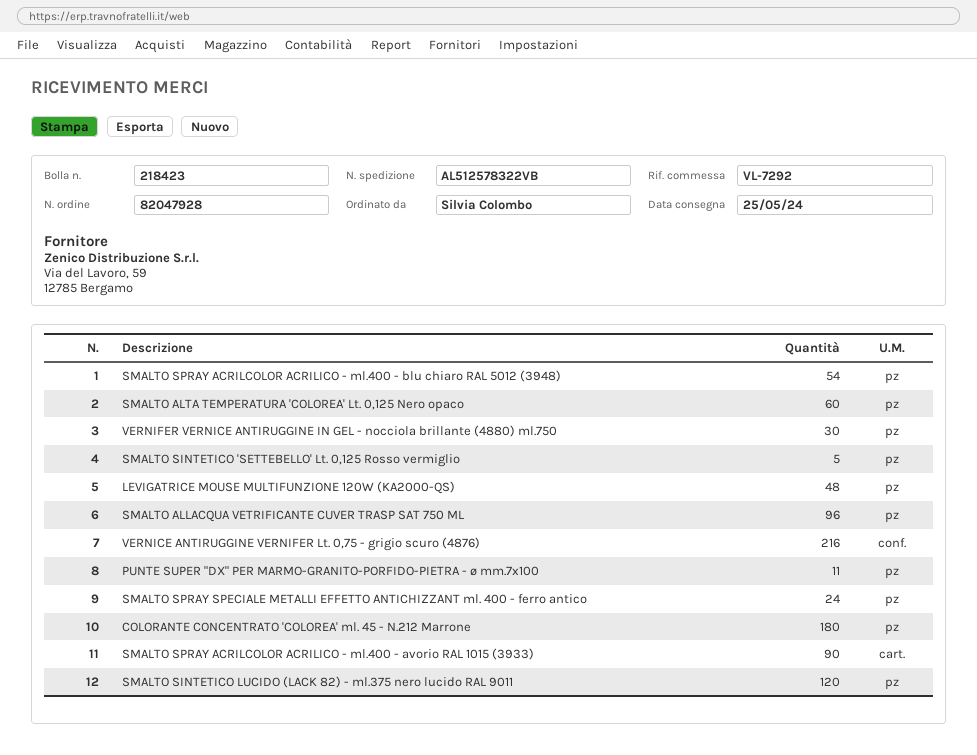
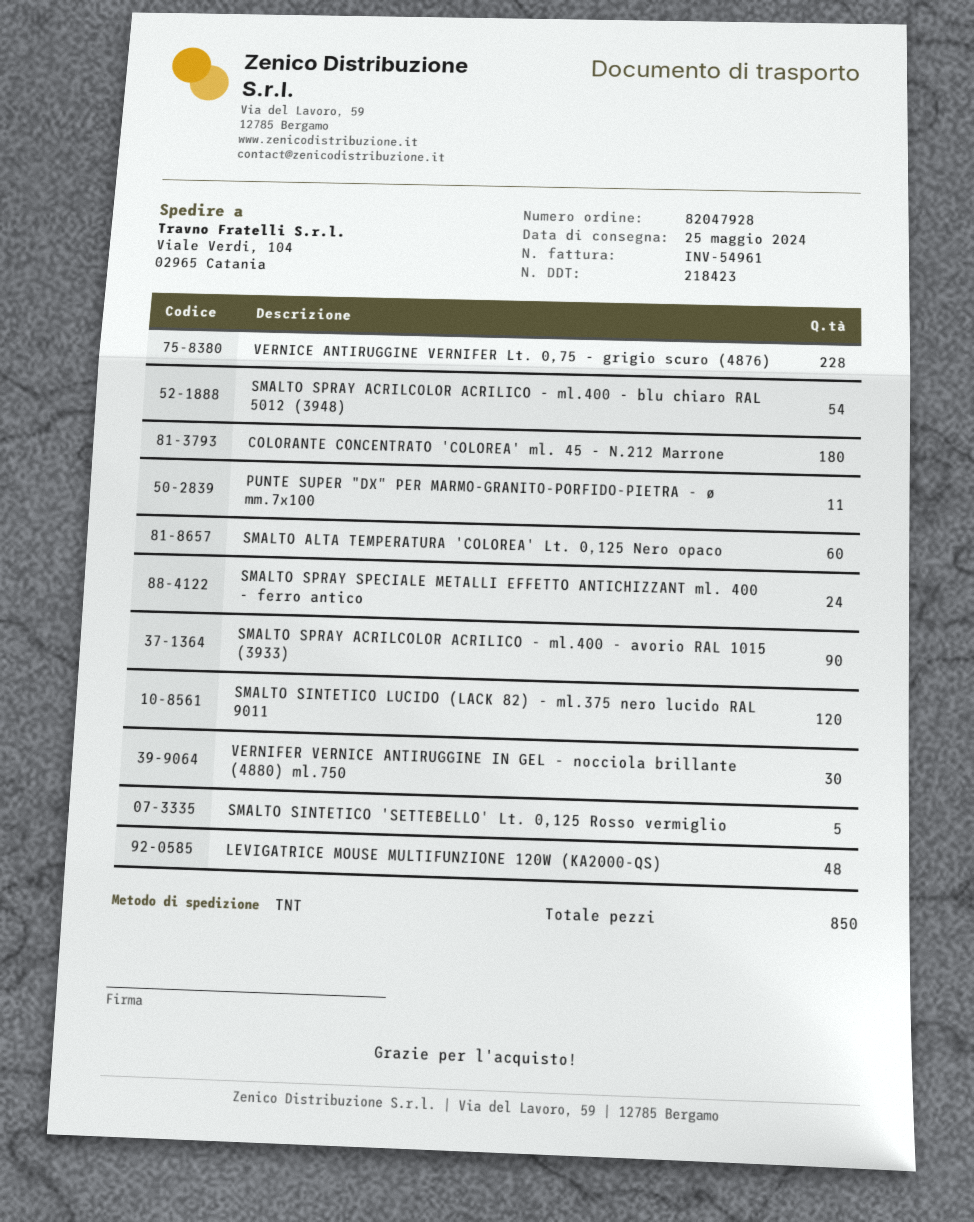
SMALTO ALLACQUA VETRIFICANTE CUVER TRASP SAT 750 ML: 96 -> none
VERNICE ANTIRUGGINE VERNIFER Lt. 0,75 - grigio scuro (4876): 216 -> 228

